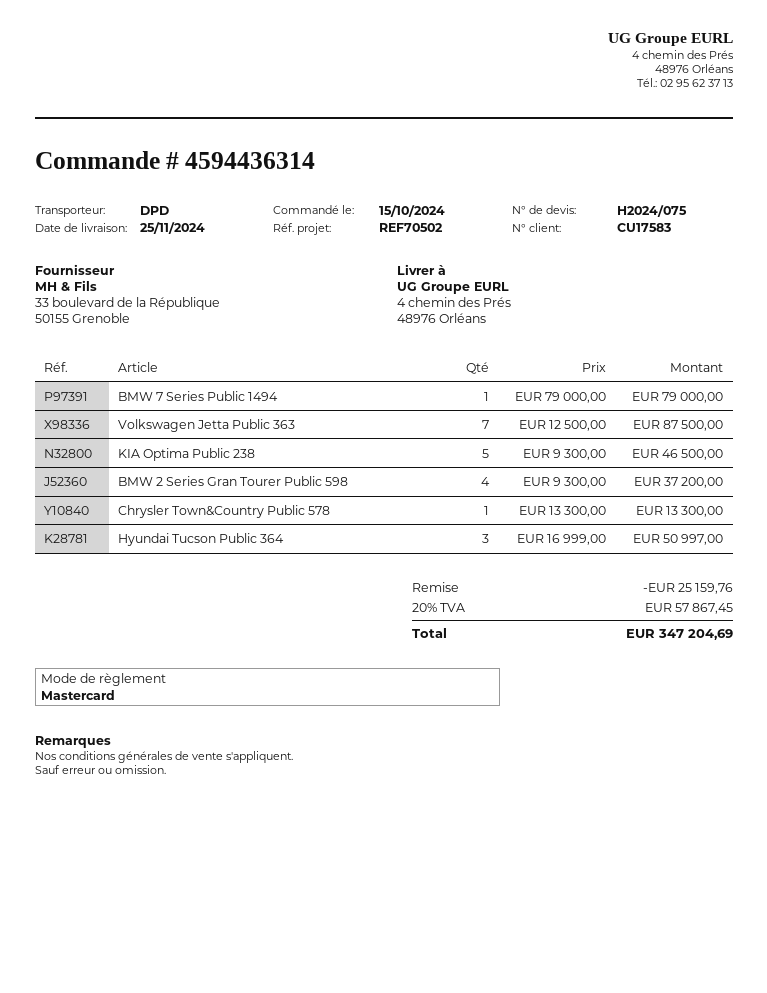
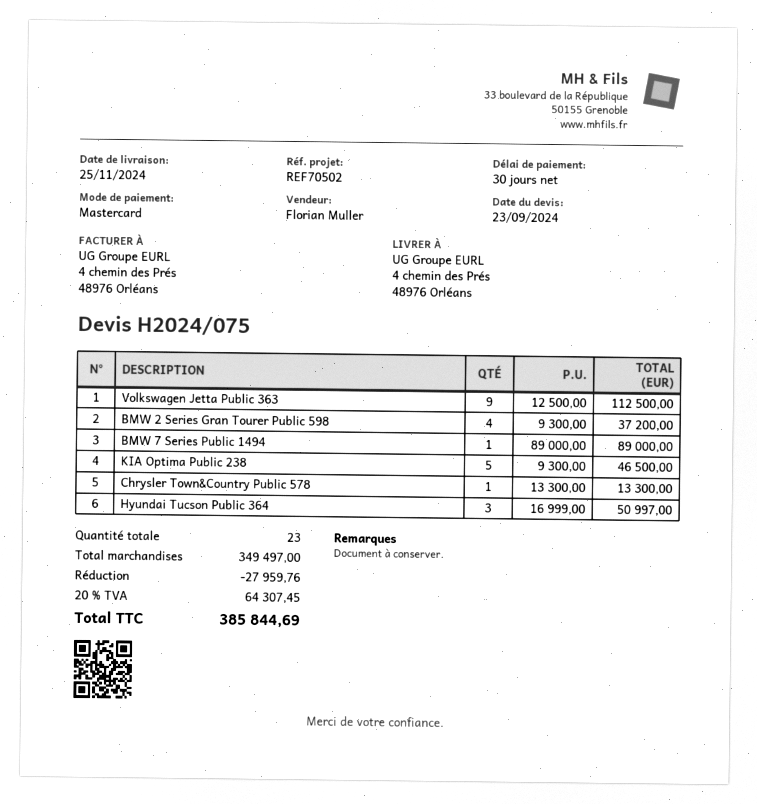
BMW 7 Series Public 1494: 1 x 79000.00 = 79000.00 -> 1 x 89000.00 = 89000.00
Volkswagen Jetta Public 363: 7 x 12500.00 = 87500.00 -> 9 x 12500.00 = 112500.00
discount: 25159.76 -> 27959.76
tax: 20% = 57867.45 -> 20% = 64307.45
total: 347204.69 -> 385844.69

